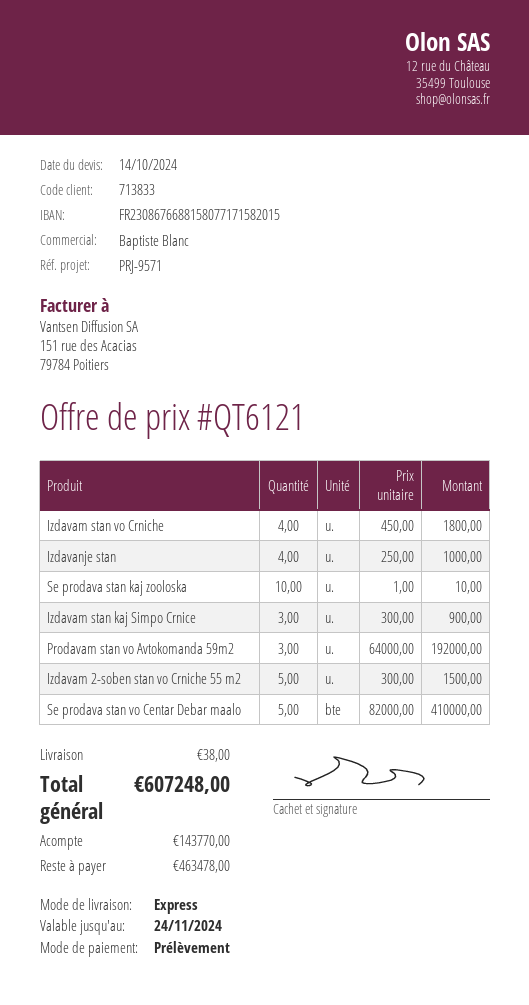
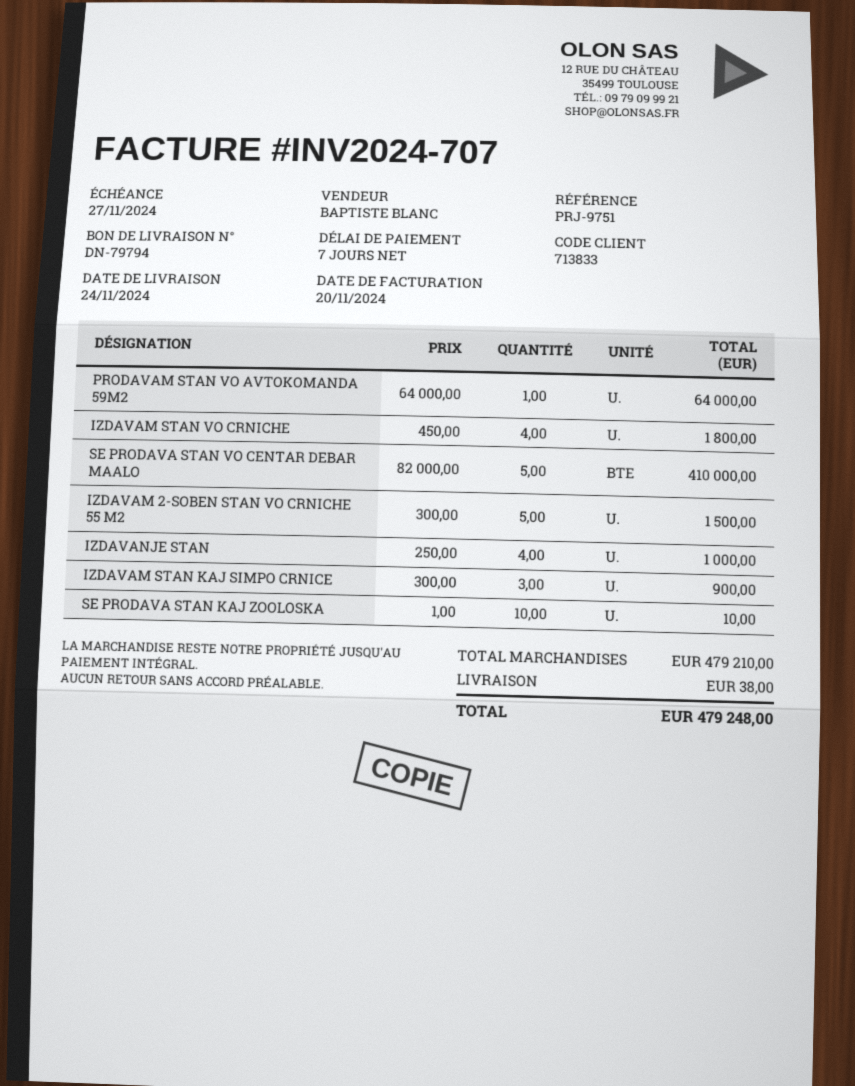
reference: PRJ-9571 -> PRJ-9751
Prodavam stan vo Avtokomanda 59m2: 3 x 64000.00 = 192000.00 -> 1 x 64000.00 = 64000.00
total: 607248.00 -> 479248.00

